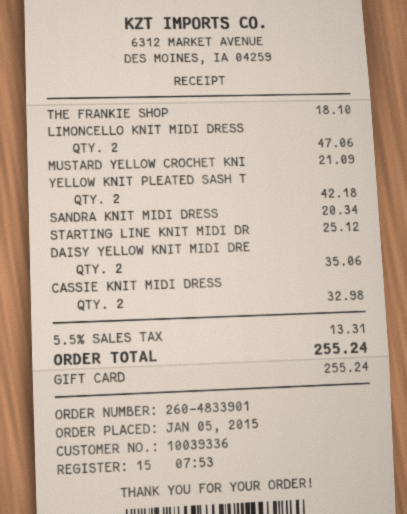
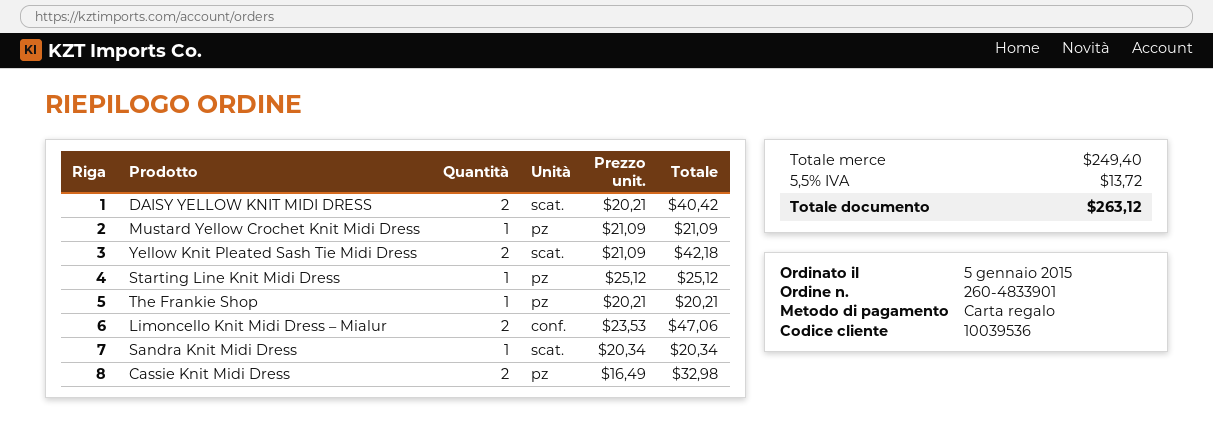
customer number: 10039336 -> 10039536
THE FRANKIE SHOP: 1 for 18.10 -> 1 for 20.21
DAISY YELLOW KNIT MIDI DRE: 2 for 35.06 -> 2 for 40.42
tax: 5.5% = 13.31 -> 5.5% = 13.72
total: 255.24 -> 263.12

